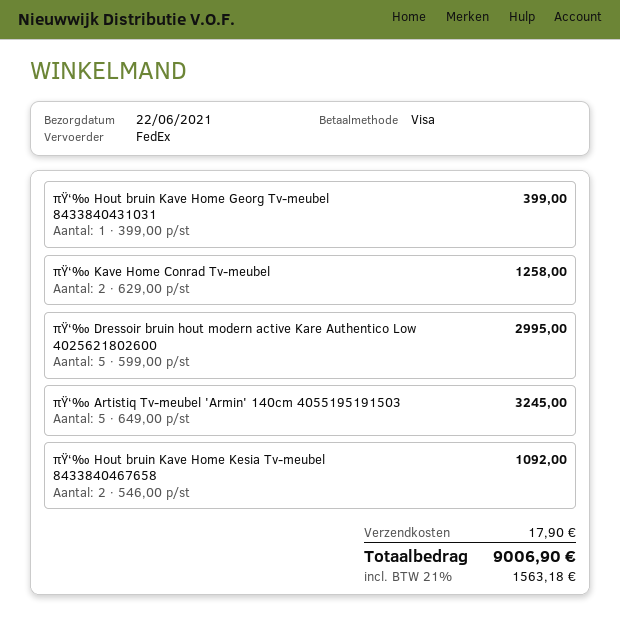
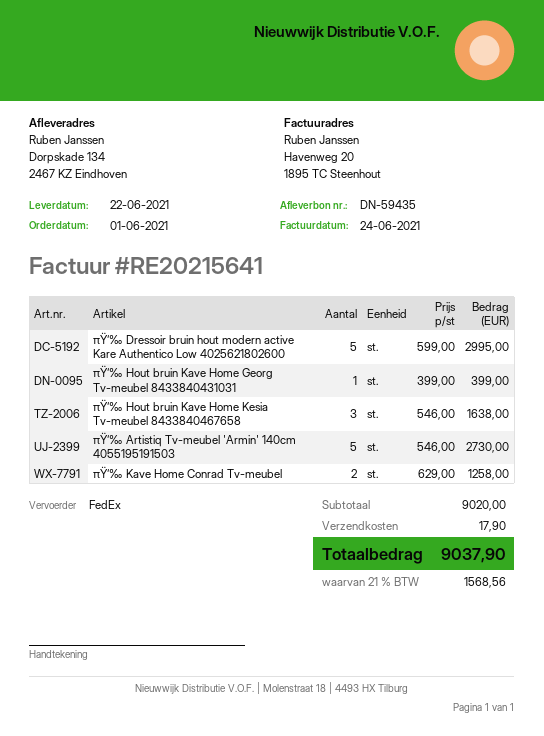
πŸ‘‰ Artistiq Tv-meubel 'Armin' 140cm 4055195191503: 5 x 649.00 = 3245.00 -> 5 x 546.00 = 2730.00
πŸ‘‰ Hout bruin Kave Home Kesia Tv-meubel 8433840467658: 2 x 546.00 = 1092.00 -> 3 x 546.00 = 1638.00
tax: 21% = 1563.18 -> 21% = 1568.56
total: 9006.90 -> 9037.90

